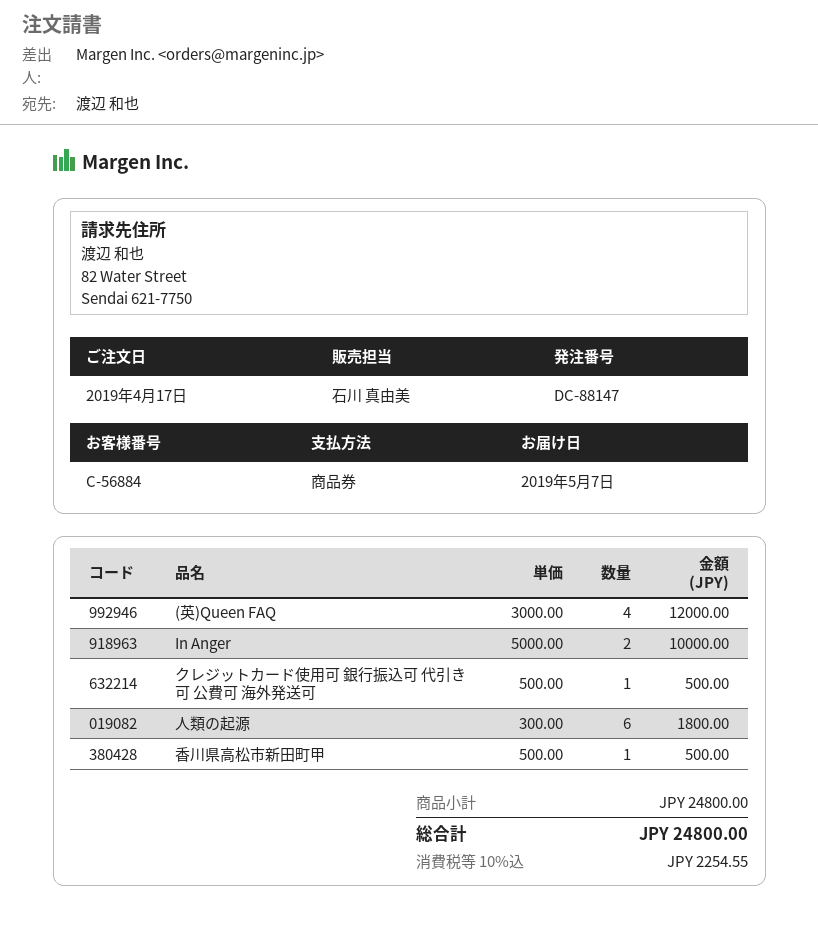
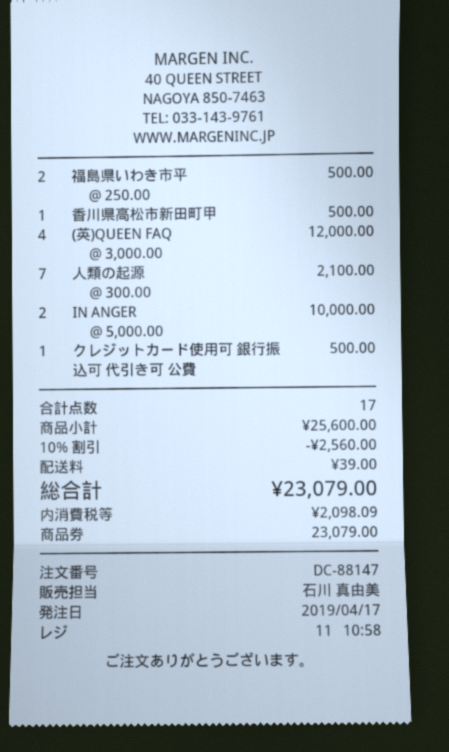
人類の起源: 6 x 300.00 = 1800.00 -> 7 x 300.00 = 2100.00
福島県いわき市平: none -> 2 x 250.00 = 500.00
subtotal: 24800.00 -> 25600.00
discount: none -> 10% = 2560.00
shipping: none -> 39.00
tax: 2254.55 -> 2098.09
total: 24800.00 -> 23079.00

